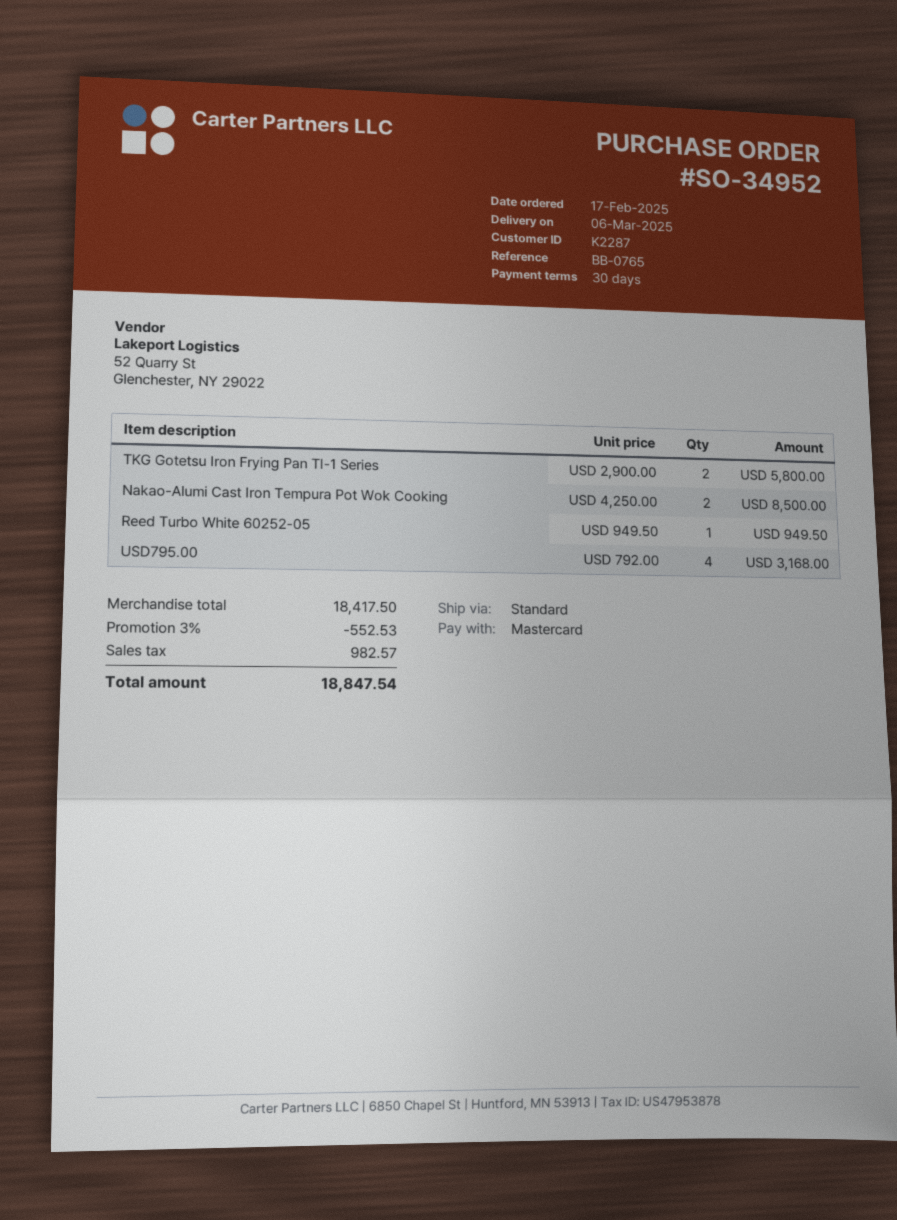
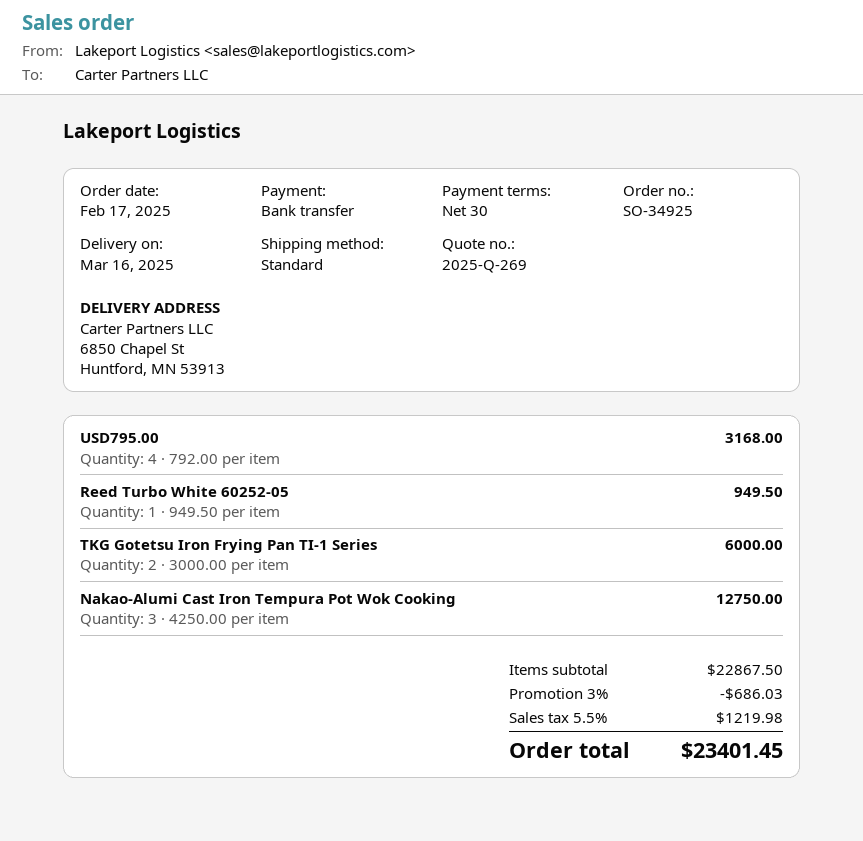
order number: SO-34952 -> SO-34925
delivery date: 2025-03-06 -> 2025-03-16
payment method: Mastercard -> bank transfer
TKG Gotetsu Iron Frying Pan TI-1 Series: 2 x 2900.00 = 5800.00 -> 2 x 3000.00 = 6000.00
Nakao-Alumi Cast Iron Tempura Pot Wok Cooking: 2 x 4250.00 = 8500.00 -> 3 x 4250.00 = 12750.00
subtotal: 18417.50 -> 22867.50
discount: 3% = 552.53 -> 3% = 686.03
tax: 982.57 -> 1219.98
total: 18847.54 -> 23401.45

